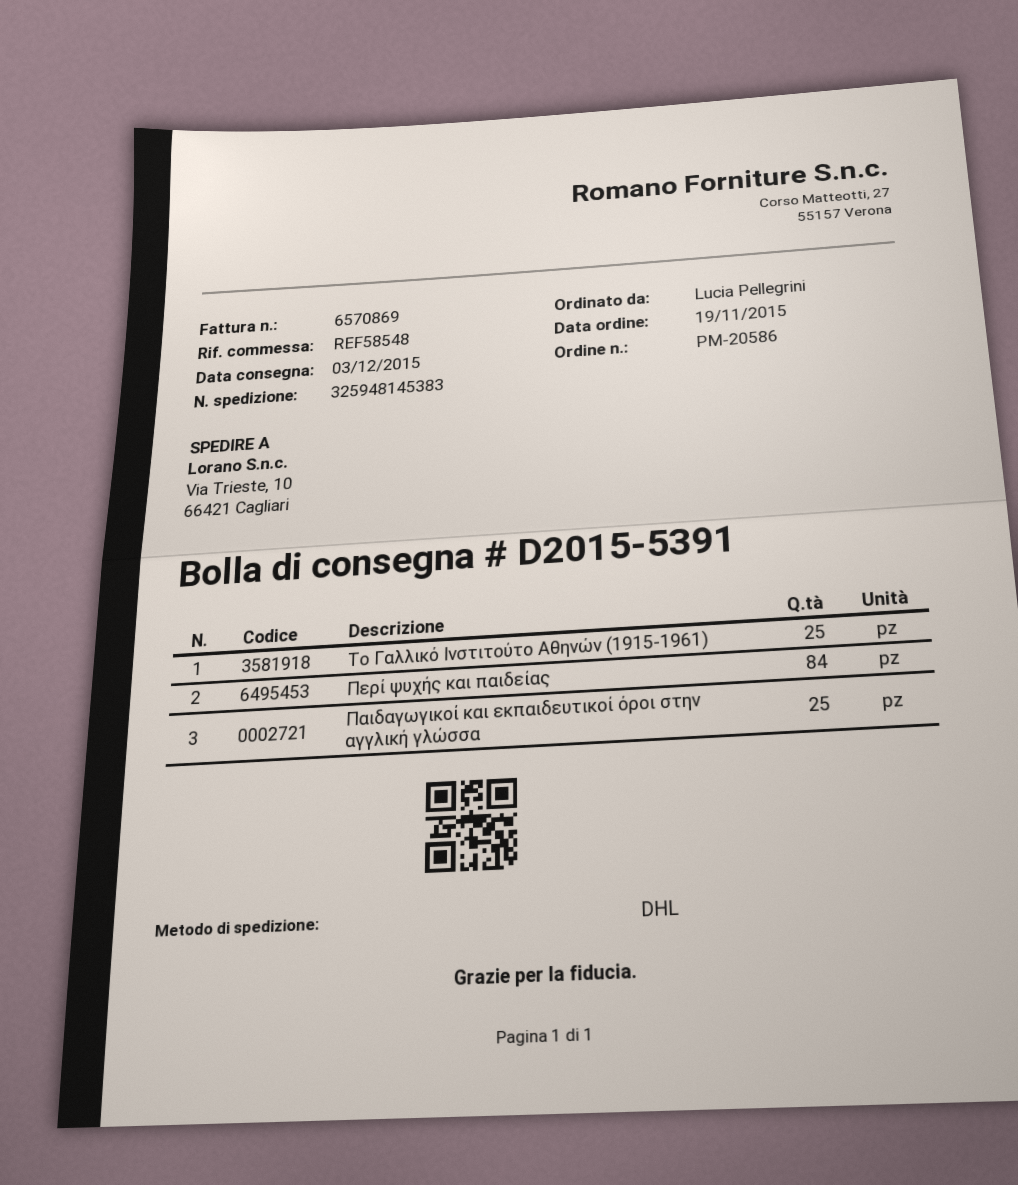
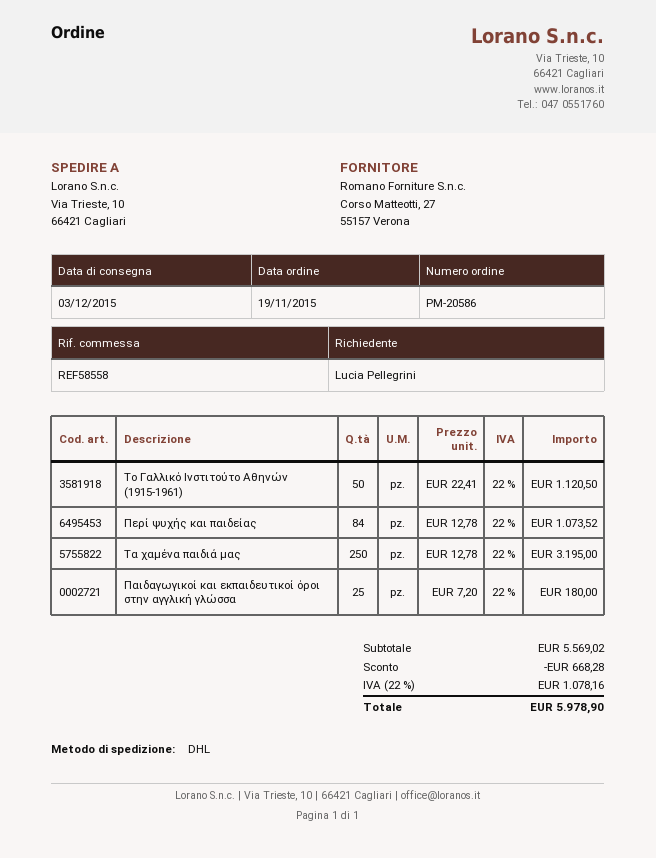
reference: REF58548 -> REF58558
Το Γαλλικό Ινστιτούτο Αθηνών (1915-1961): 25 -> 50
Τα χαμένα παιδιά μας: none -> 250

